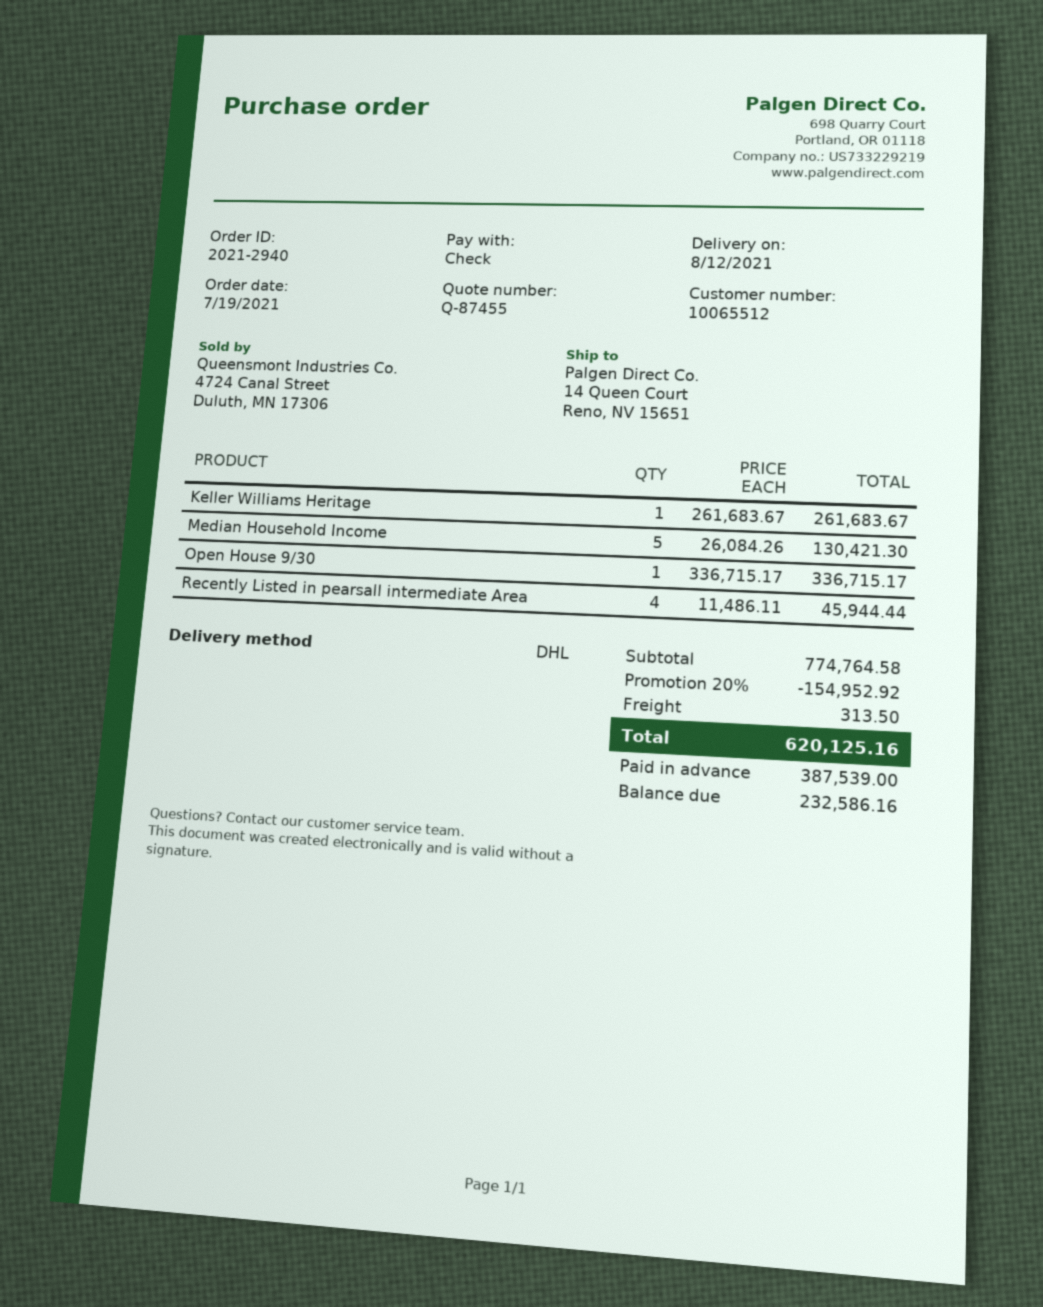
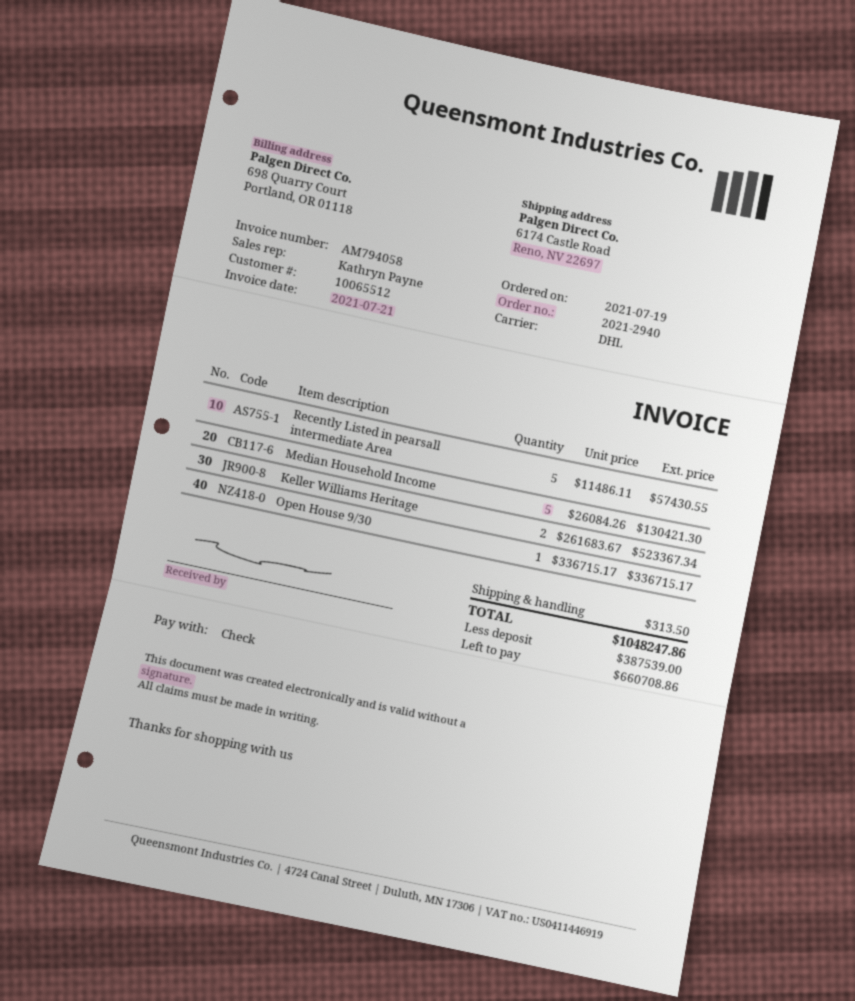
ship to: 14 Queen Court, Reno, NV 15651 -> 6174 Castle Road, Reno, NV 22697
Keller Williams Heritage: 1 x 261683.67 = 261683.67 -> 2 x 261683.67 = 523367.34
Recently Listed in pearsall intermediate Area: 4 x 11486.11 = 45944.44 -> 5 x 11486.11 = 57430.55
discount: 20% = 154952.92 -> none
total: 620125.16 -> 1048247.86
balance: 232586.16 -> 660708.86

